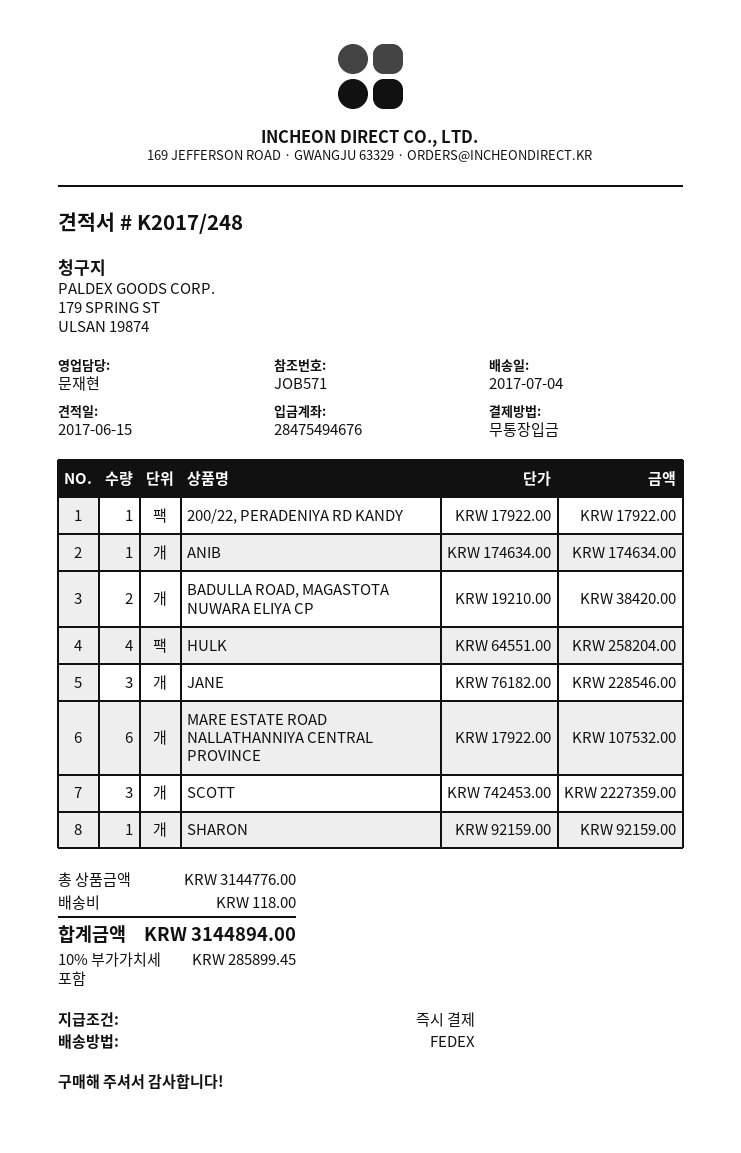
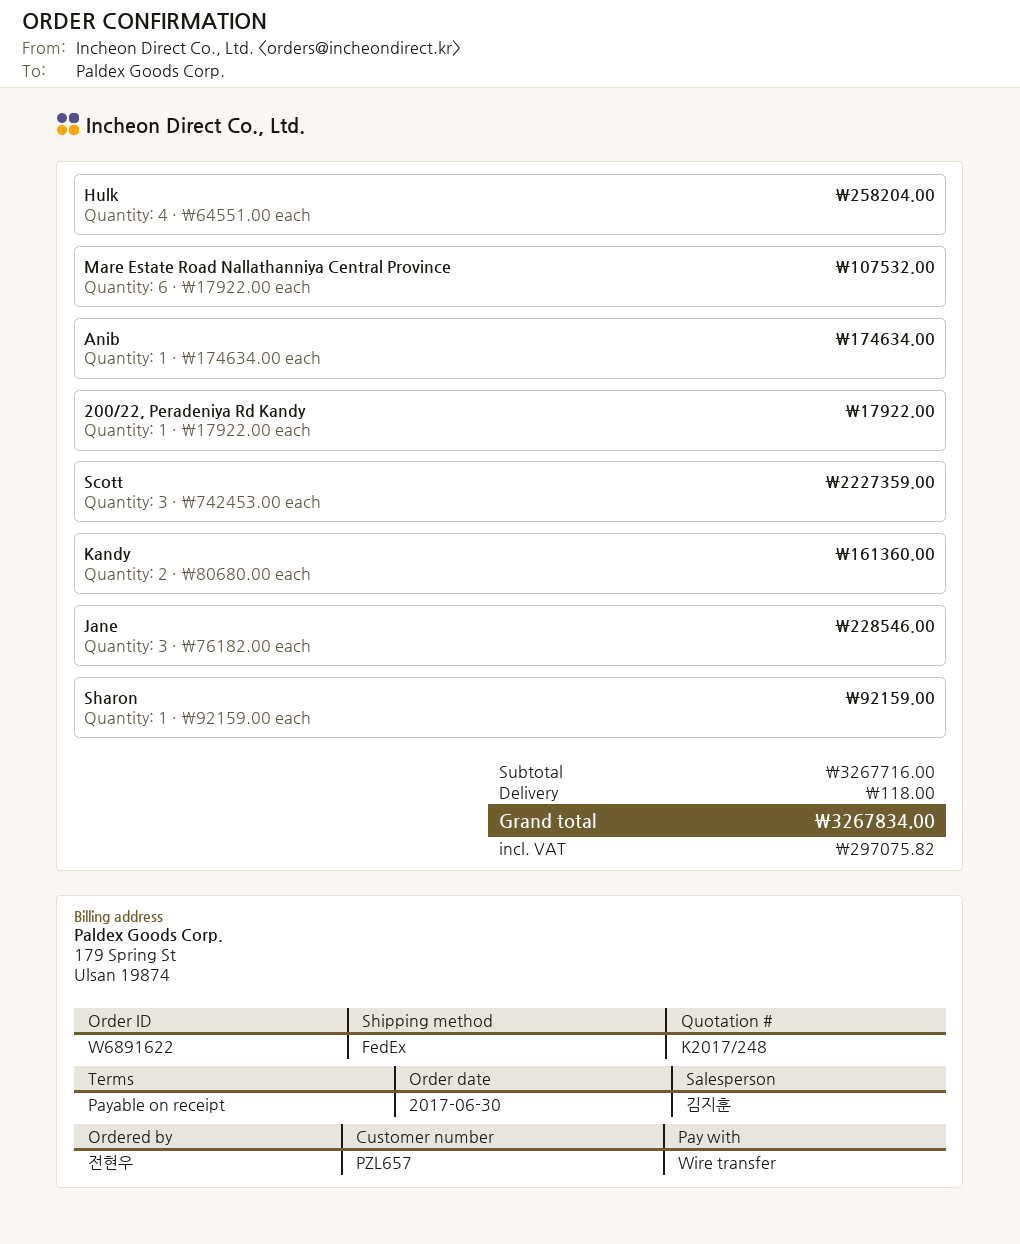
sales rep: 문재현 -> 김지훈
BADULLA ROAD, MAGASTOTA NUWARA ELIYA CP: 2 x 19210.00 = 38420.00 -> none
Kandy: none -> 2 x 80680.00 = 161360.00
subtotal: 3144776.00 -> 3267716.00
tax: 285899.45 -> 297075.82
total: 3144894.00 -> 3267834.00

